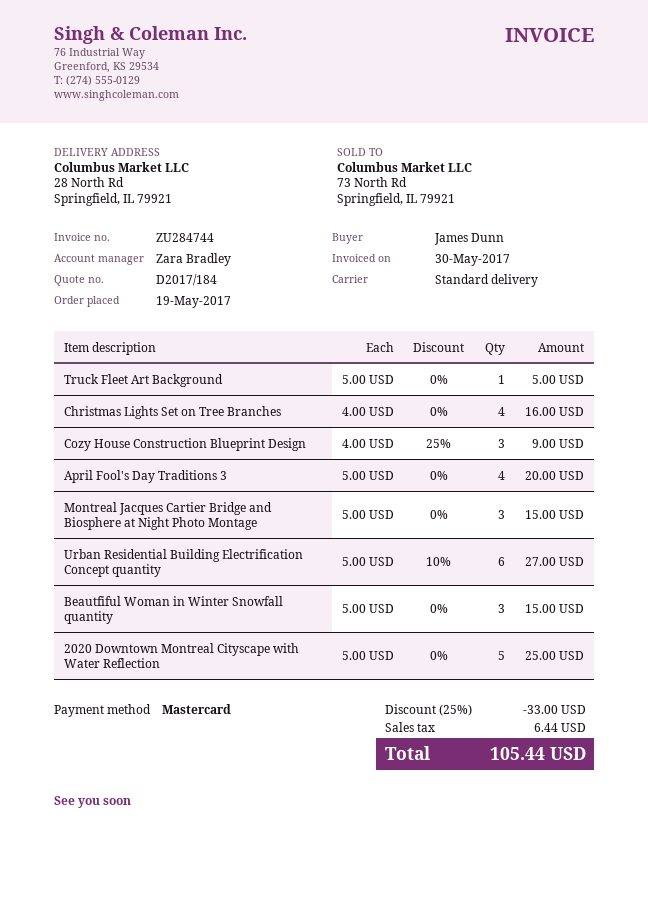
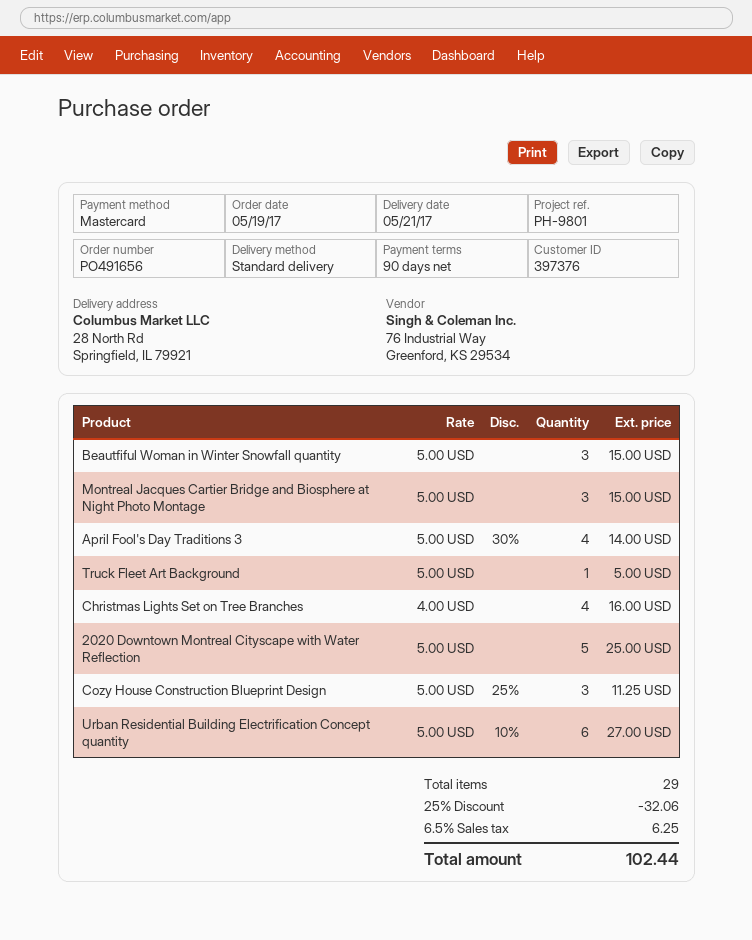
Cozy House Construction Blueprint Design: 3 x 4.00 - 25% = 9.00 -> 3 x 5.00 - 25% = 11.25
April Fool's Day Traditions 3: 4 x 5.00 = 20.00 -> 4 x 5.00 - 30% = 14.00
discount: 25% = 33.00 -> 25% = 32.06
tax: 6.44 -> 6.25
total: 105.44 -> 102.44

